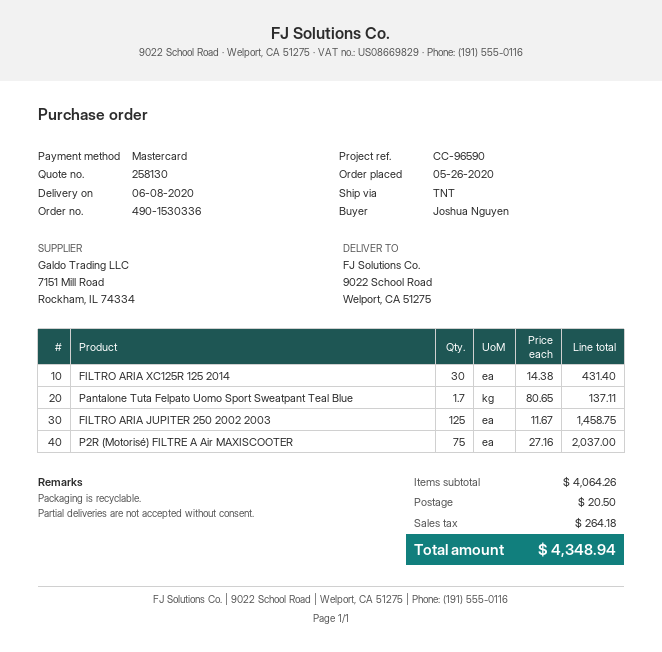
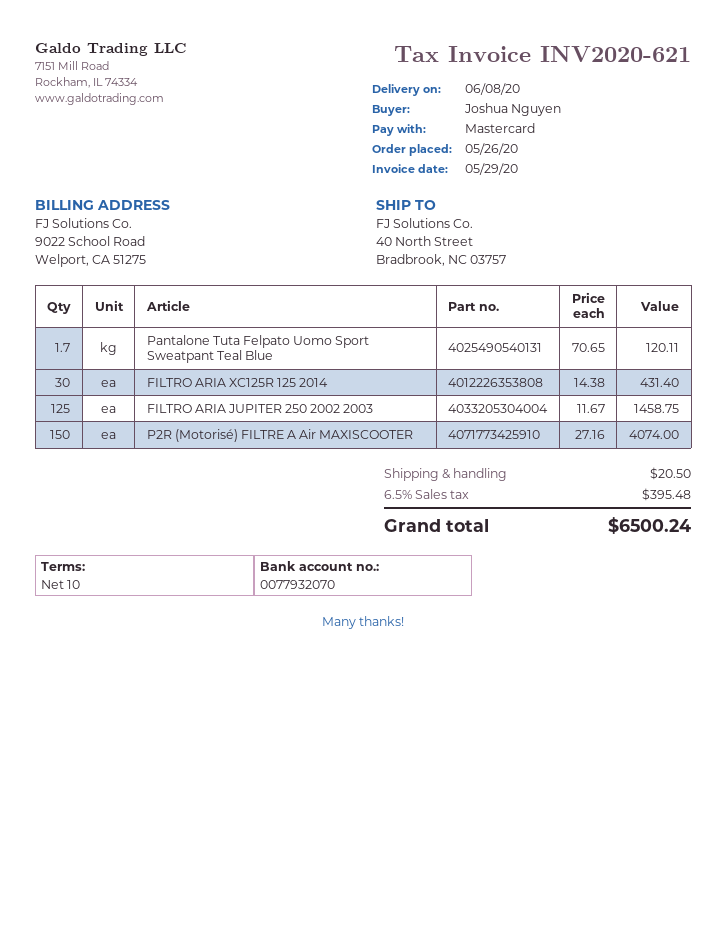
ship to: 9022 School Road, Welport, CA 51275 -> 40 North Street, Bradbrook, NC 03757
Pantalone Tuta Felpato Uomo Sport Sweatpant Teal Blue: 1.7 x 80.65 = 137.11 -> 1.7 x 70.65 = 120.11
P2R (Motorisé) FILTRE A Air MAXISCOOTER: 75 x 27.16 = 2037.00 -> 150 x 27.16 = 4074.00
tax: 264.18 -> 395.48
total: 4348.94 -> 6500.24

